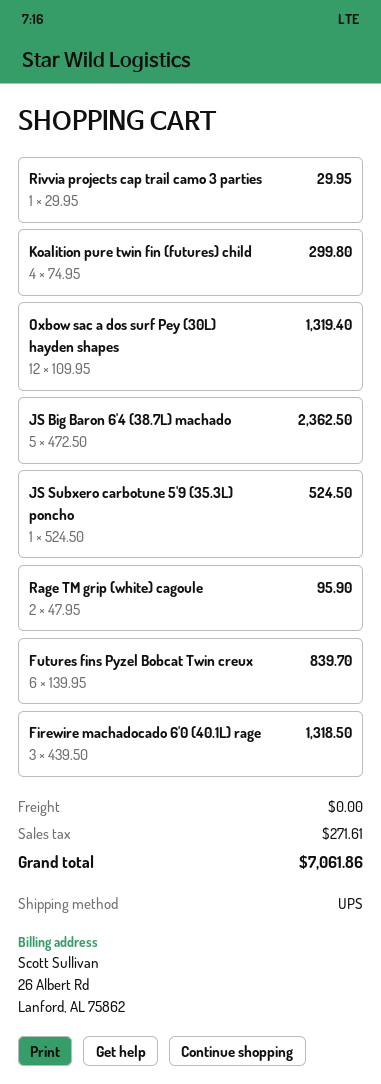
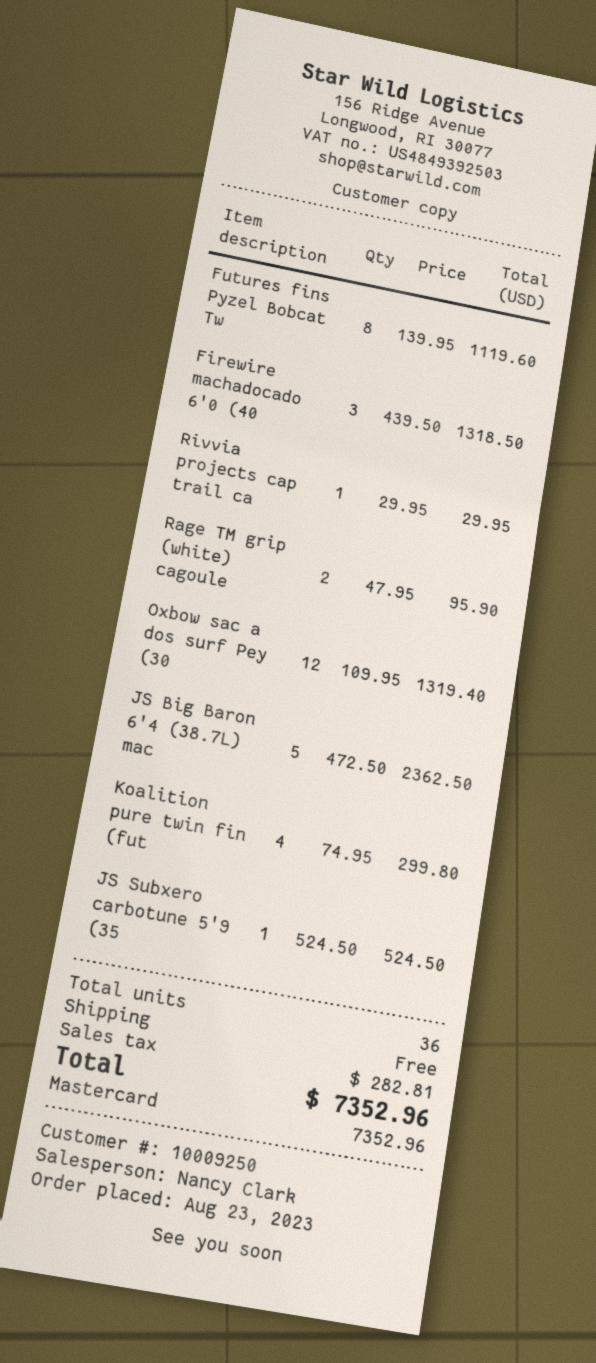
Futures fins Pyzel Bobcat Twin creux: 6 x 139.95 = 839.70 -> 8 x 139.95 = 1119.60
tax: 271.61 -> 282.81
total: 7061.86 -> 7352.96

